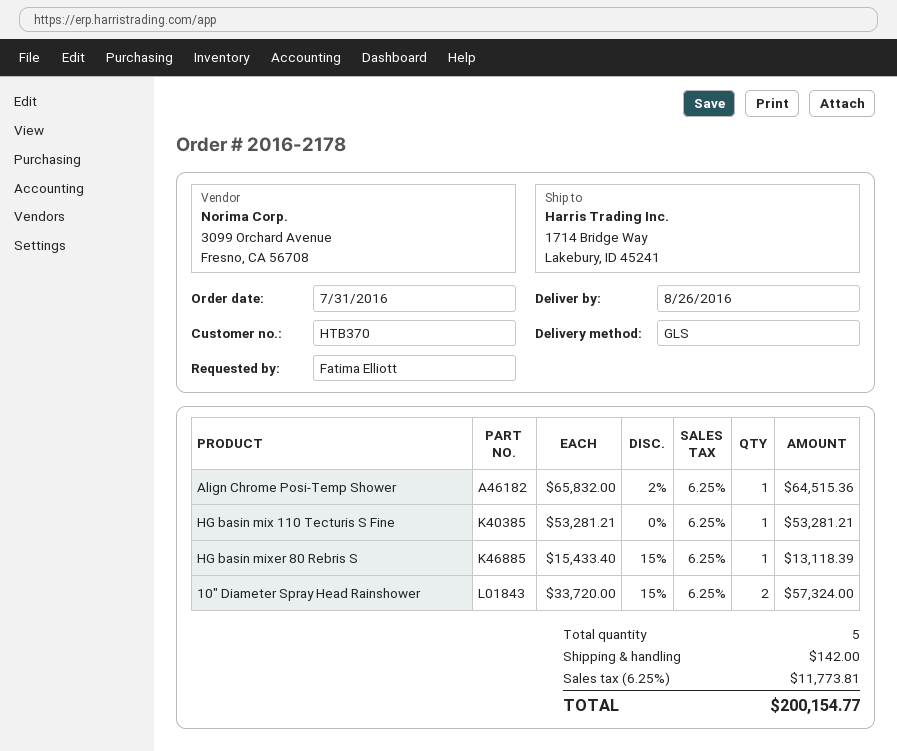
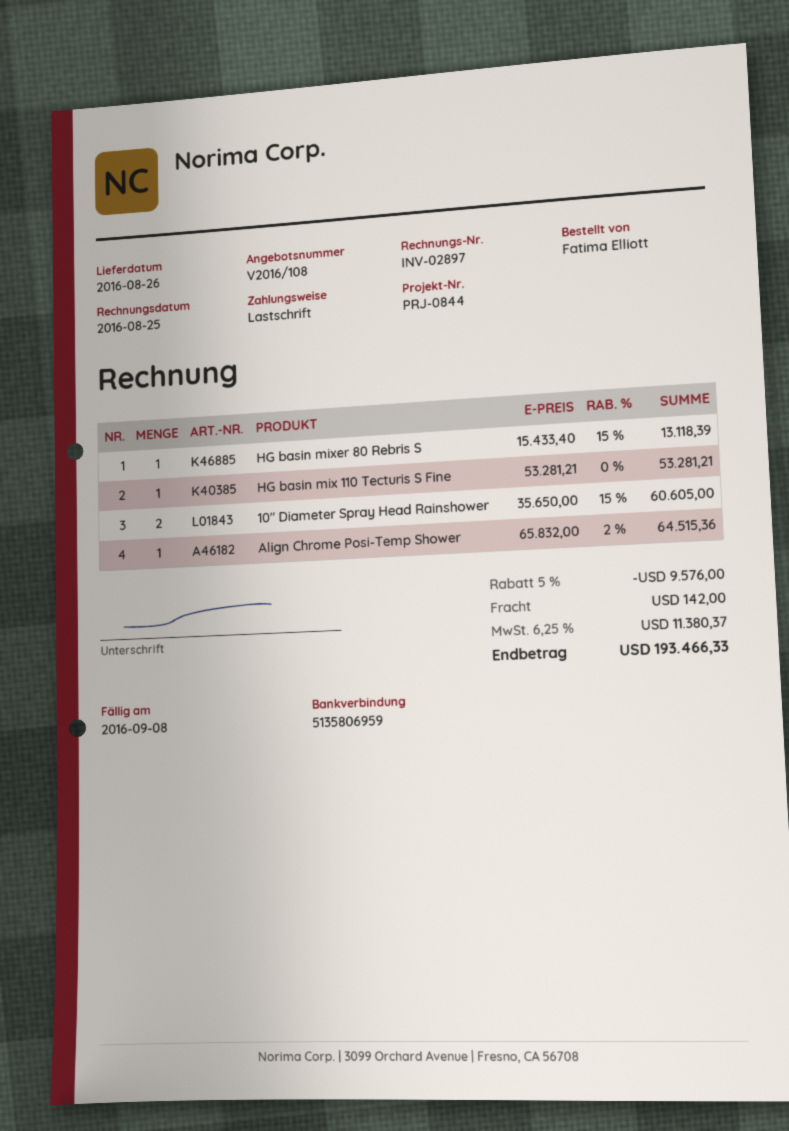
10" Diameter Spray Head Rainshower: 2 x 33720.00 - 15% = 57324.00 -> 2 x 35650.00 - 15% = 60605.00
discount: none -> 5% = 9576.00
tax: 6.25% = 11773.81 -> 6.25% = 11380.37
total: 200154.77 -> 193466.33

